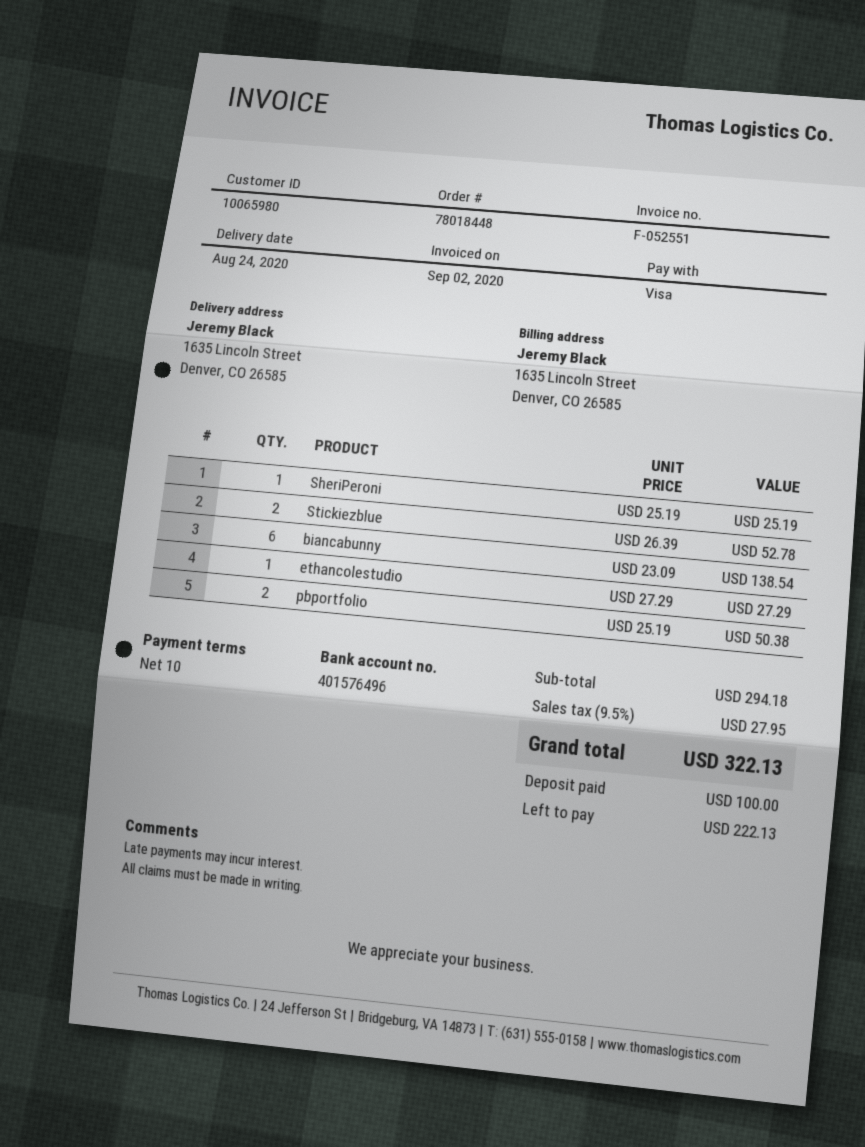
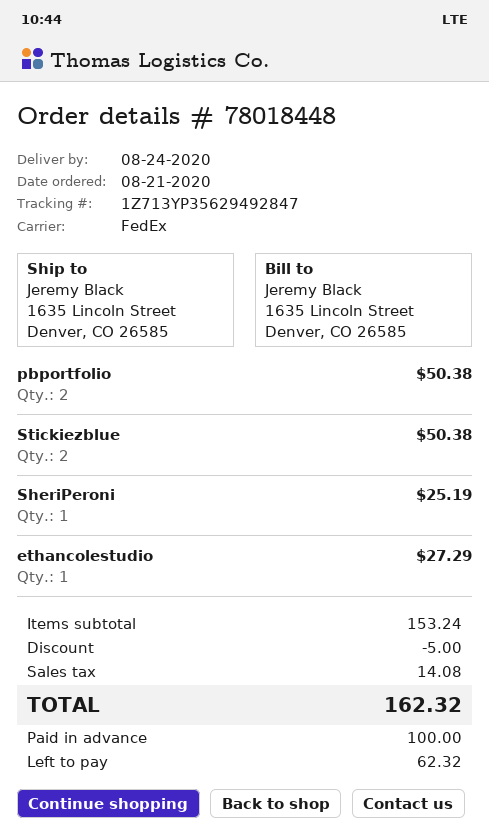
Stickiezblue: 2 for 52.78 -> 2 for 50.38
biancabunny: 6 for 138.54 -> none
subtotal: 294.18 -> 153.24
discount: none -> 5.00
tax: 27.95 -> 14.08
total: 322.13 -> 162.32
balance: 222.13 -> 62.32

